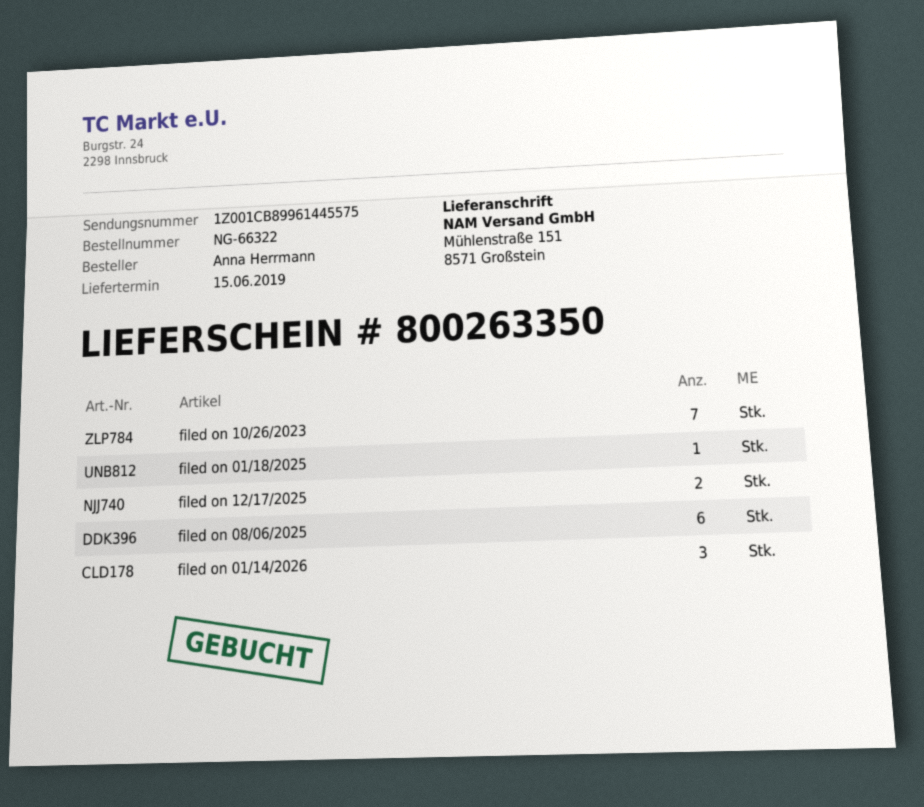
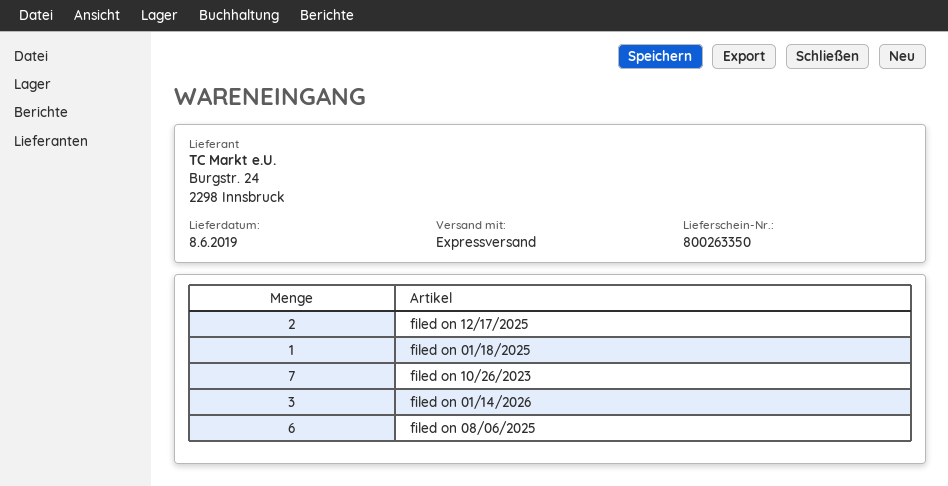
delivery date: 2019-06-15 -> 2019-06-08

